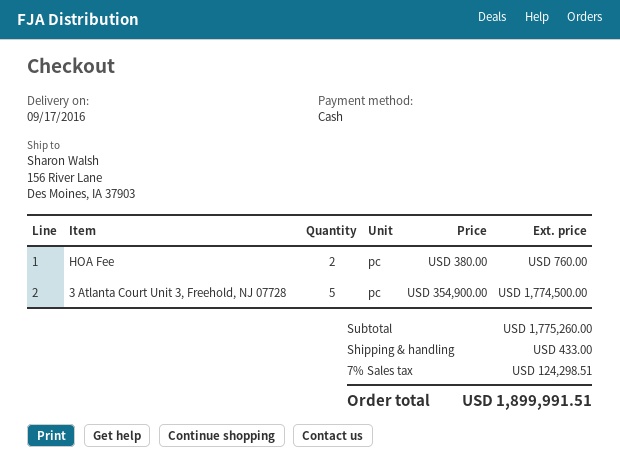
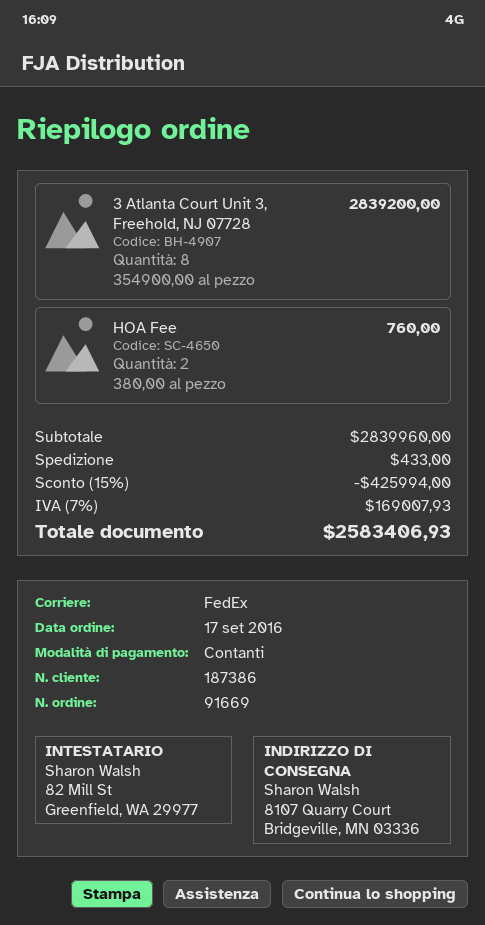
ship to: 156 River Lane, Des Moines, IA 37903 -> 8107 Quarry Court, Bridgeville, MN 03336
3 Atlanta Court Unit 3, Freehold, NJ 07728: 5 x 354900.00 = 1774500.00 -> 8 x 354900.00 = 2839200.00
subtotal: 1775260.00 -> 2839960.00
discount: none -> 15% = 425994.00
tax: 7% = 124298.51 -> 7% = 169007.93
total: 1899991.51 -> 2583406.93

